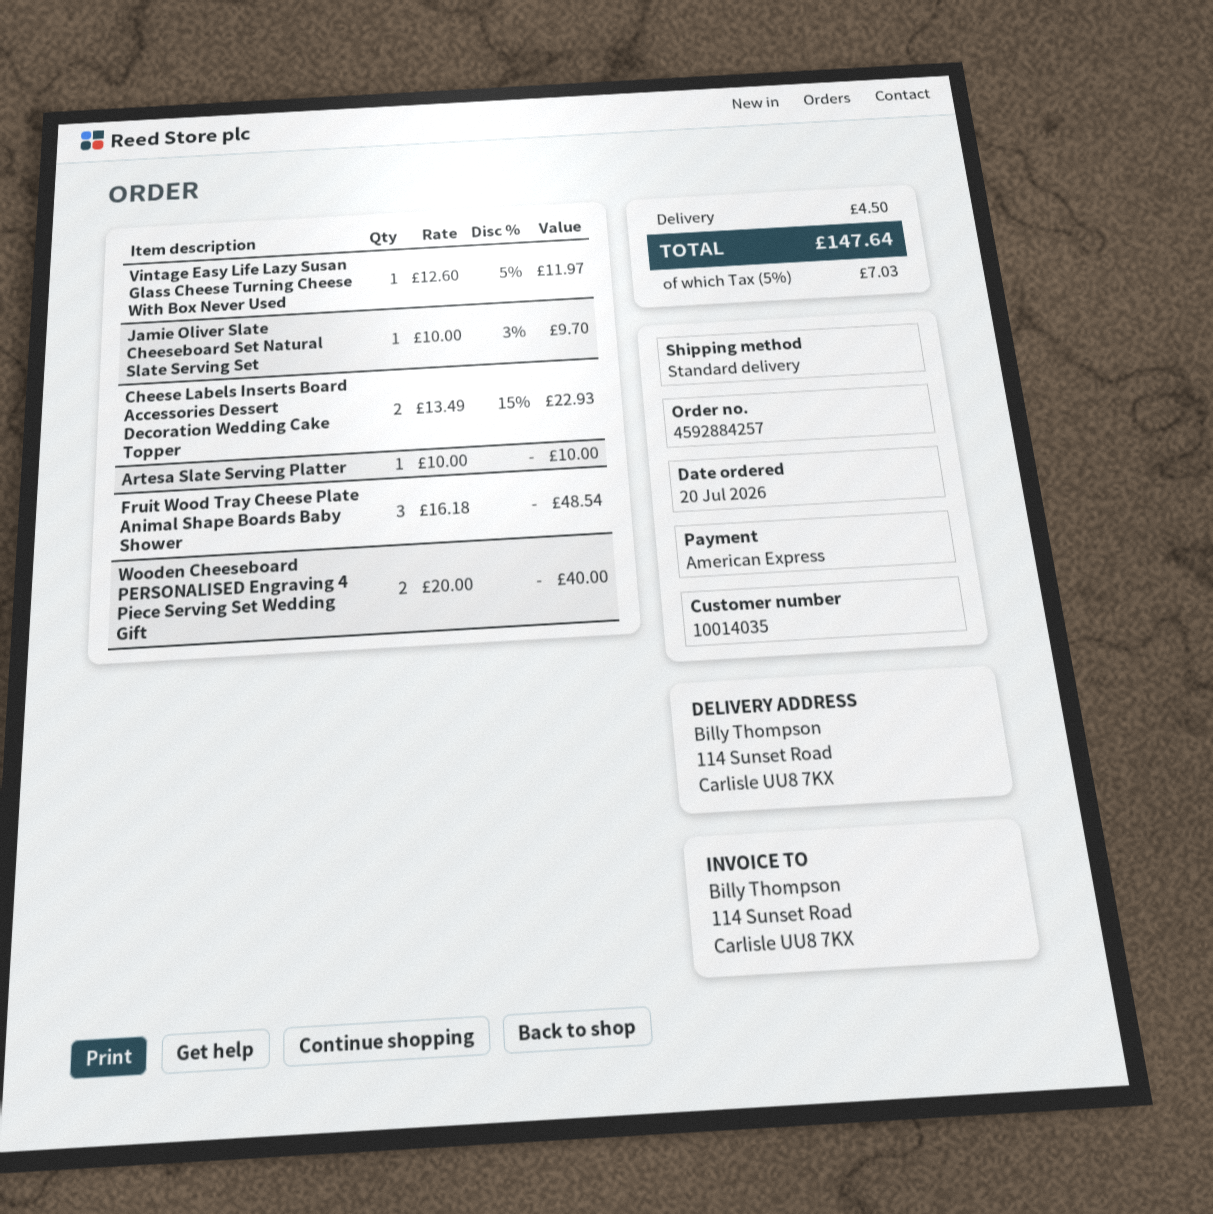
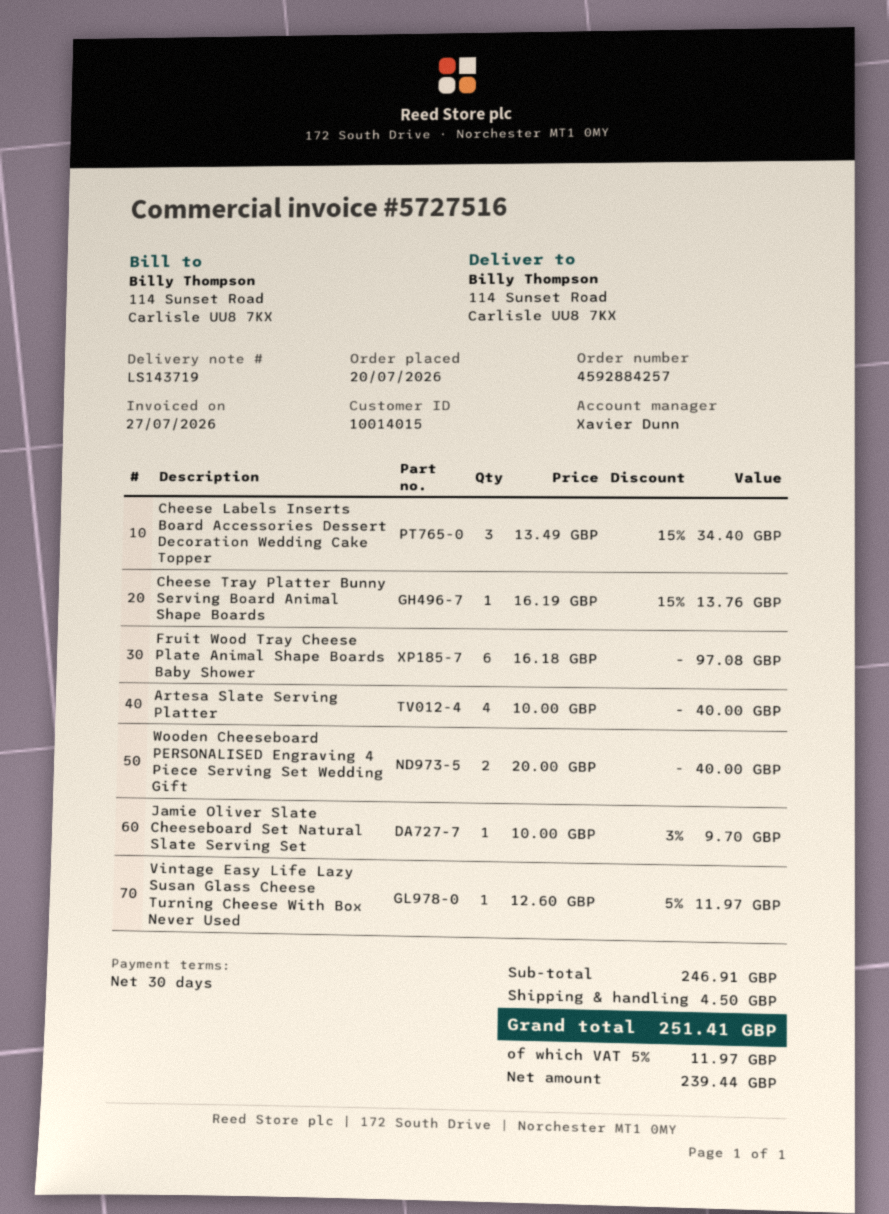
customer number: 10014035 -> 10014015
Cheese Labels Inserts Board Accessories Dessert Decoration Wedding Cake Topper: 2 x 13.49 - 15% = 22.93 -> 3 x 13.49 - 15% = 34.40
Artesa Slate Serving Platter: 1 x 10.00 = 10.00 -> 4 x 10.00 = 40.00
Fruit Wood Tray Cheese Plate Animal Shape Boards Baby Shower: 3 x 16.18 = 48.54 -> 6 x 16.18 = 97.08
Cheese Tray Platter Bunny Serving Board Animal Shape Boards: none -> 1 x 16.19 - 15% = 13.76
tax: 5% = 7.03 -> 5% = 11.97
total: 147.64 -> 251.41

